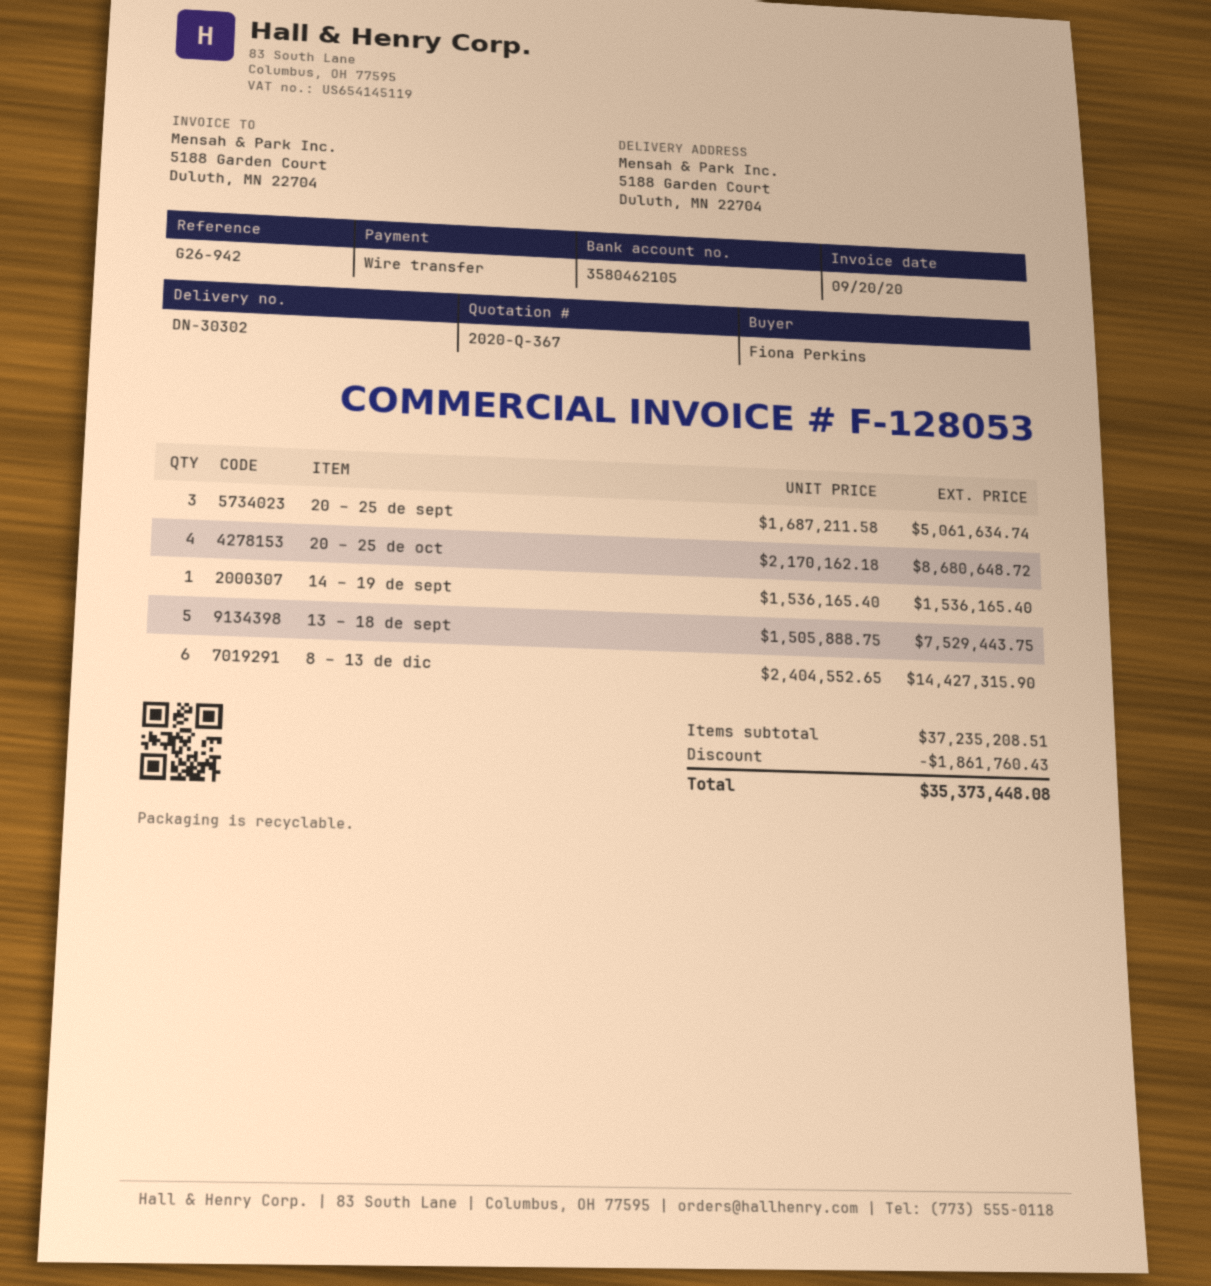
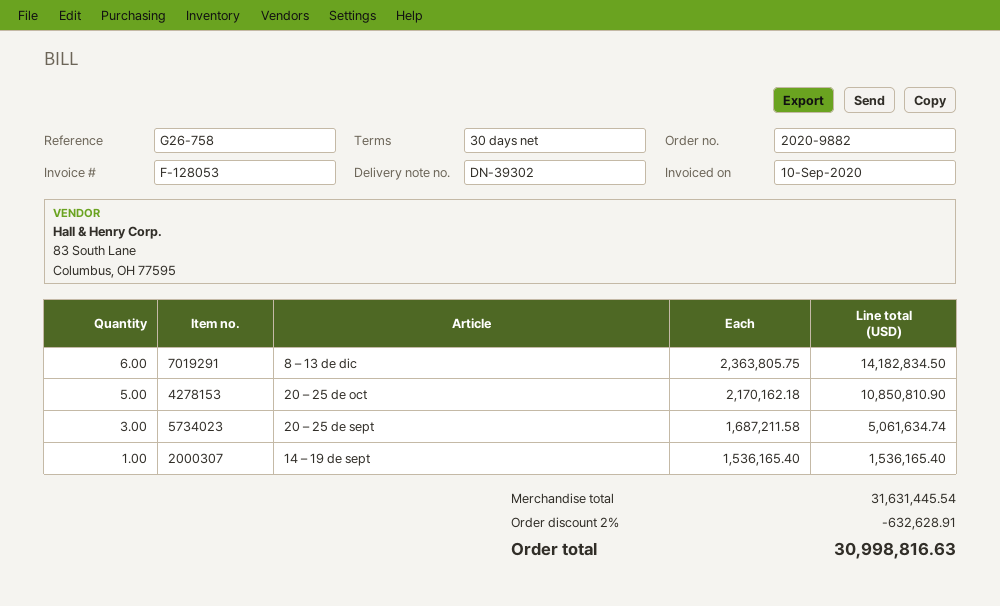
delivery note number: DN-30302 -> DN-39302
invoice date: 2020-09-20 -> 2020-09-10
reference: G26-942 -> G26-758
20 – 25 de oct: 4 x 2170162.18 = 8680648.72 -> 5 x 2170162.18 = 10850810.90
13 – 18 de sept: 5 x 1505888.75 = 7529443.75 -> none
8 – 13 de dic: 6 x 2404552.65 = 14427315.90 -> 6 x 2363805.75 = 14182834.50
subtotal: 37235208.51 -> 31631445.54
discount: 1861760.43 -> 632628.91
total: 35373448.08 -> 30998816.63

